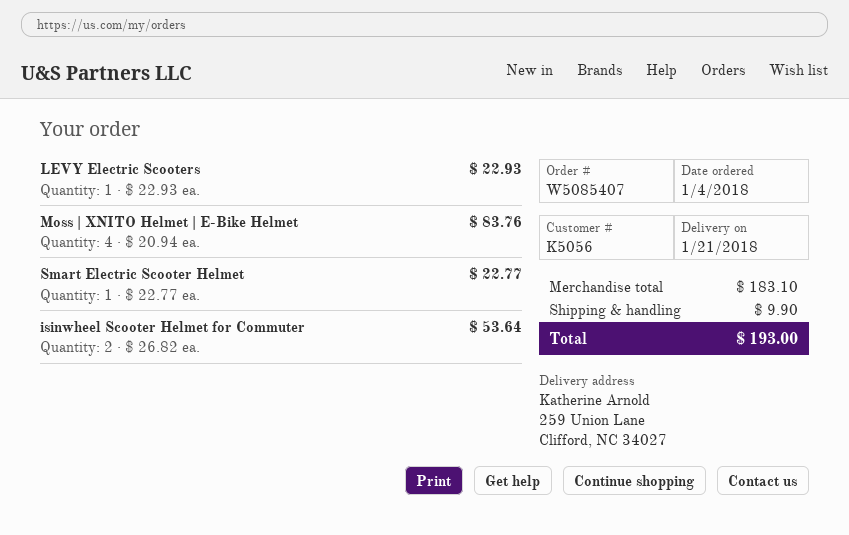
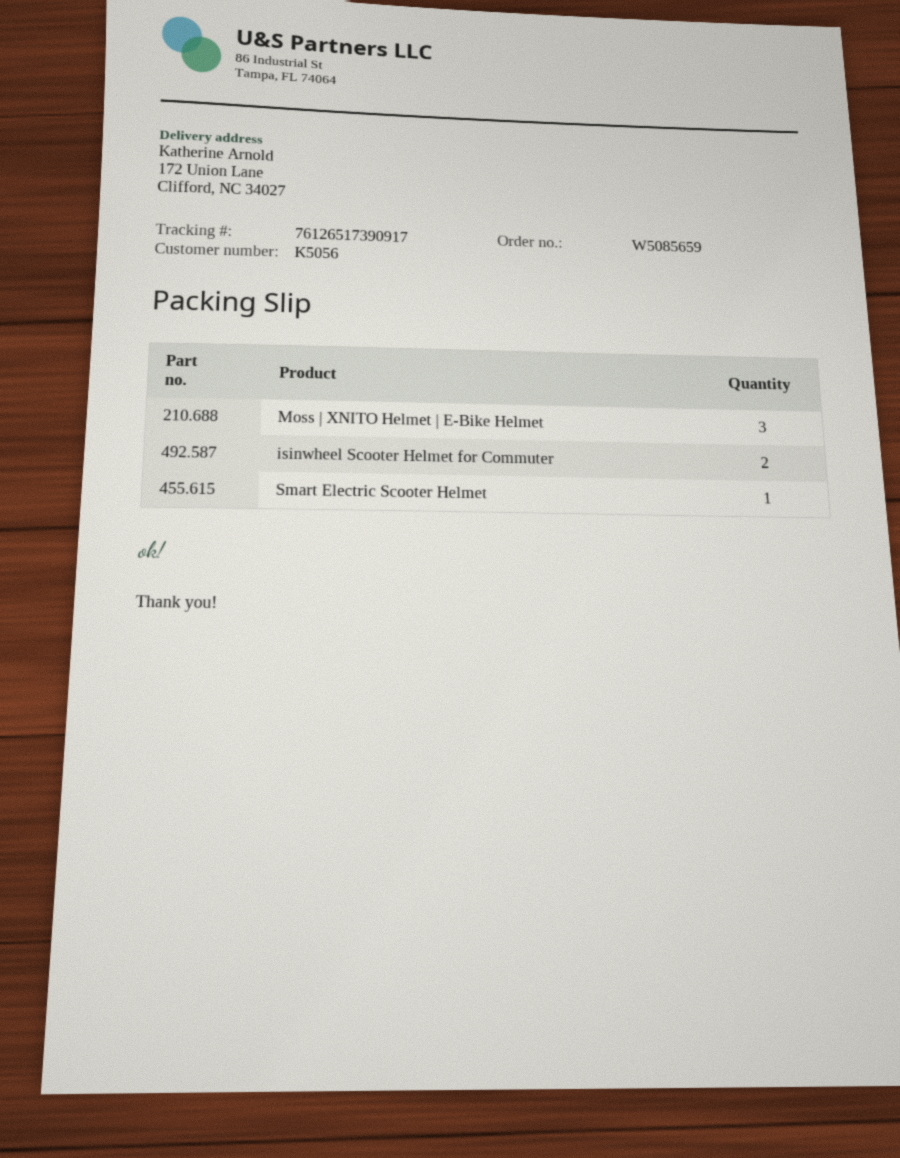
order number: W5085407 -> W5085659
ship to: 259 Union Lane, Clifford, NC 34027 -> 172 Union Lane, Clifford, NC 34027
LEVY Electric Scooters: 1 -> none
Moss | XNITO Helmet | E-Bike Helmet: 4 -> 3

